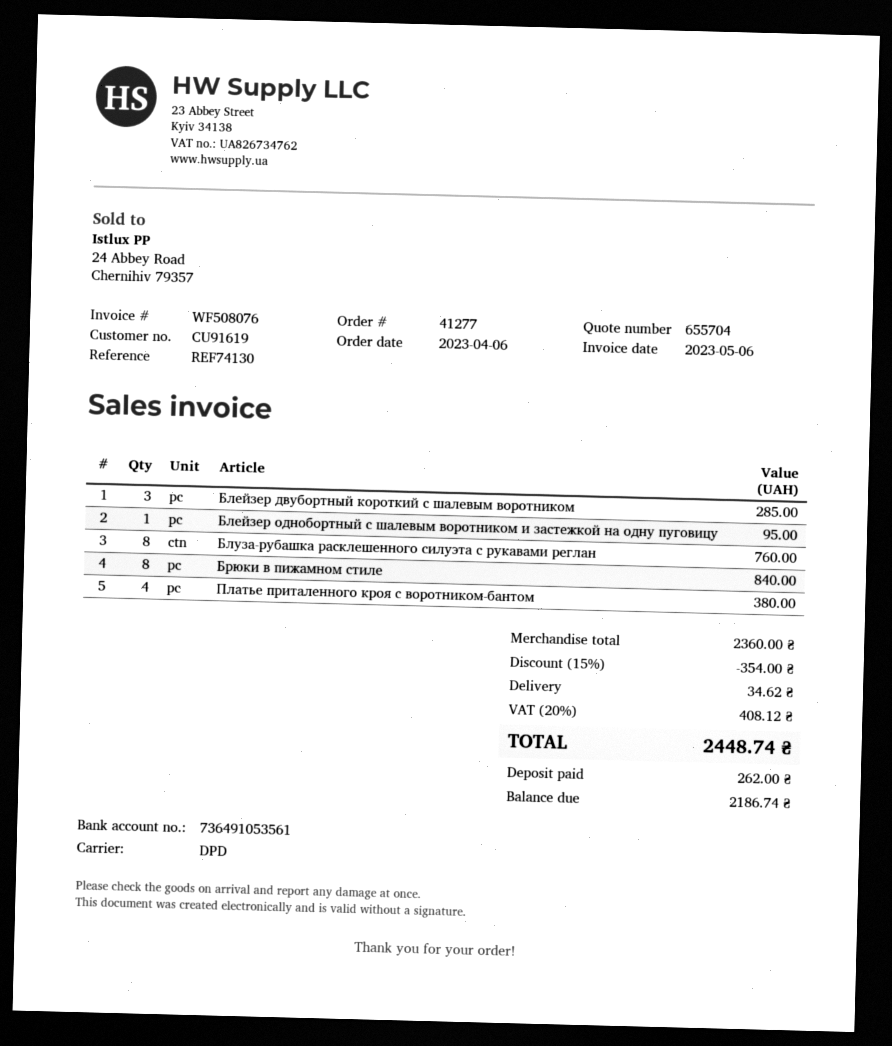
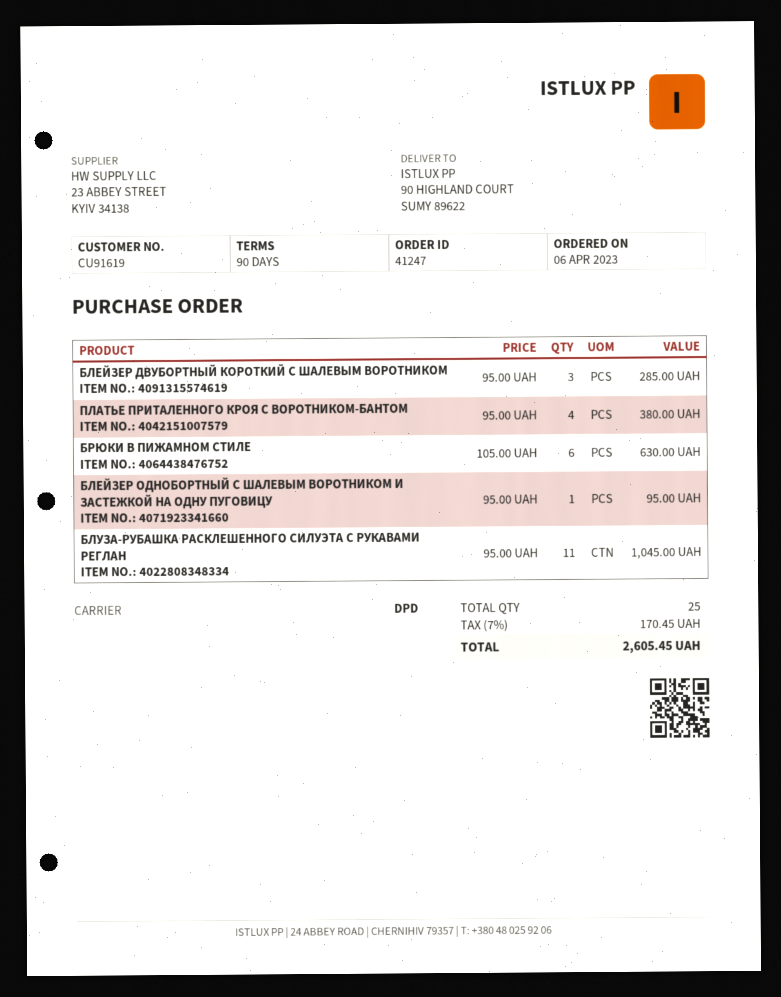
order number: 41277 -> 41247
Блуза-рубашка расклешенного силуэта с рукавами реглан: 8 for 760.00 -> 11 for 1045.00
Брюки в пижамном стиле: 8 for 840.00 -> 6 for 630.00
discount: 15% = 354.00 -> none
shipping: 34.62 -> none
tax: 20% = 408.12 -> 7% = 170.45
total: 2448.74 -> 2605.45

